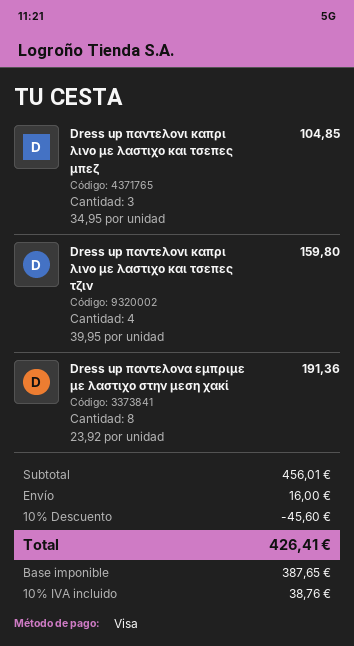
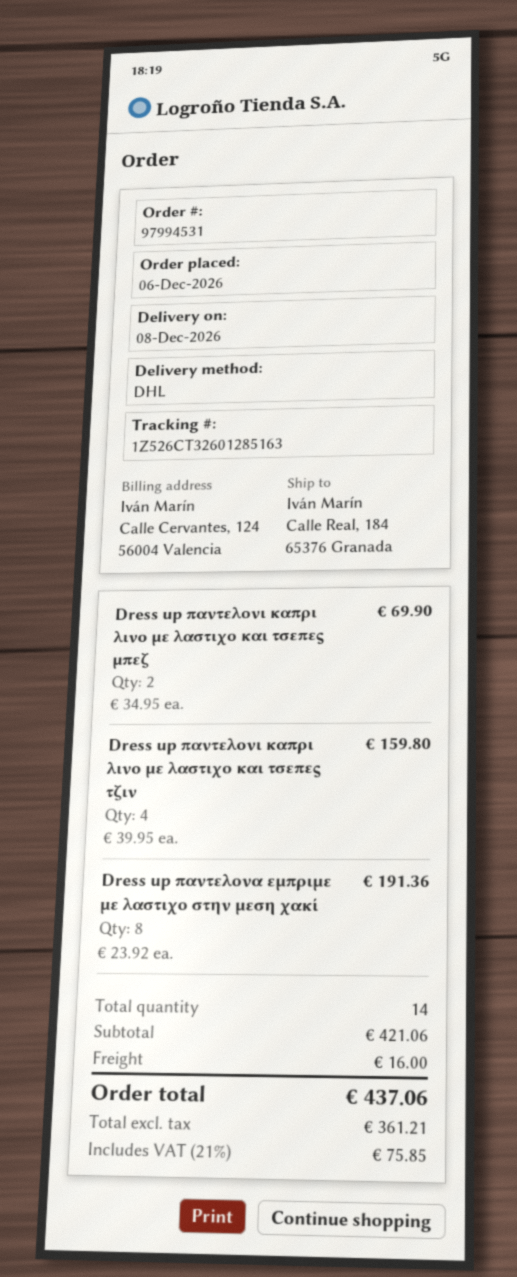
Dress up παντελονι καπρι λινο με λαστιχο και τσεπες μπεζ: 3 x 34.95 = 104.85 -> 2 x 34.95 = 69.90
subtotal: 456.01 -> 421.06
discount: 10% = 45.60 -> none
net: 387.65 -> 361.21
tax: 10% = 38.76 -> 21% = 75.85
total: 426.41 -> 437.06

